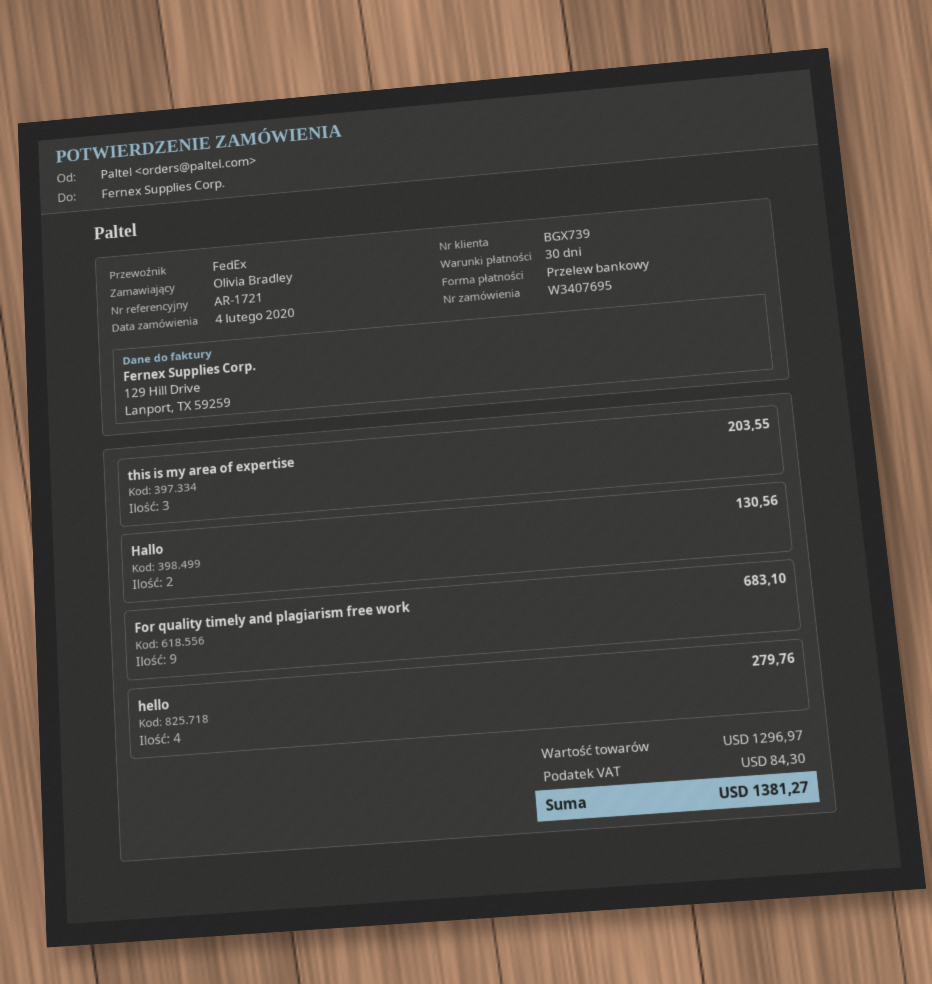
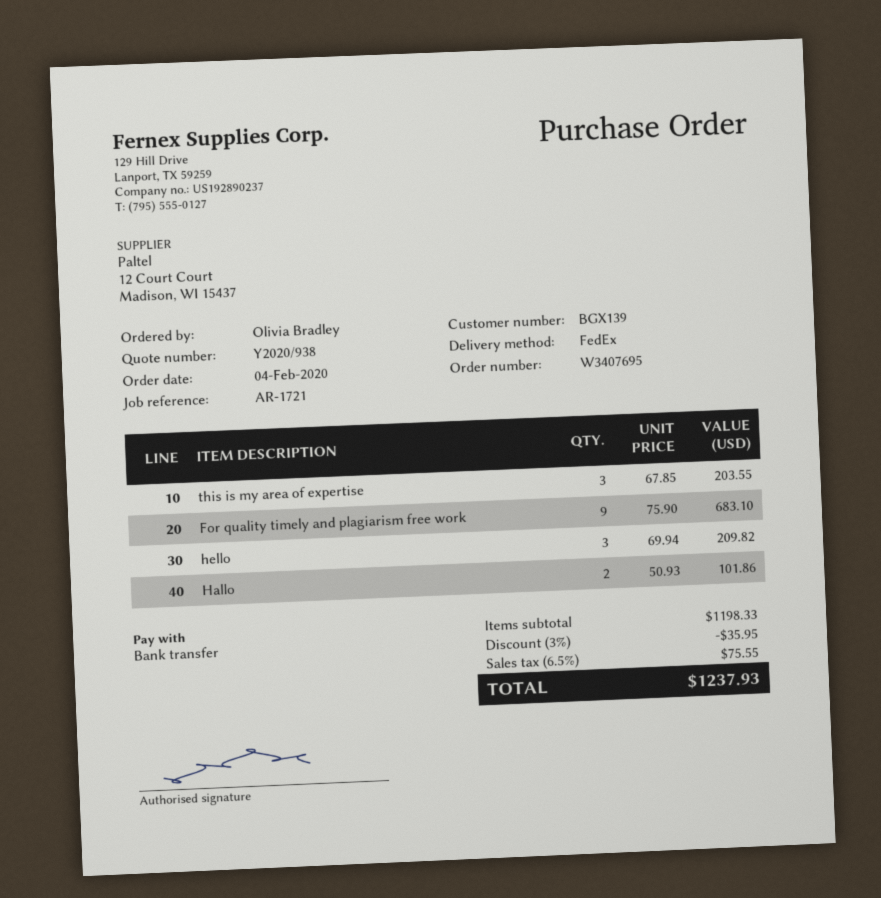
customer number: BGX739 -> BGX139
Hallo: 2 for 130.56 -> 2 for 101.86
hello: 4 for 279.76 -> 3 for 209.82
subtotal: 1296.97 -> 1198.33
discount: none -> 3% = 35.95
tax: 84.30 -> 75.55
total: 1381.27 -> 1237.93

